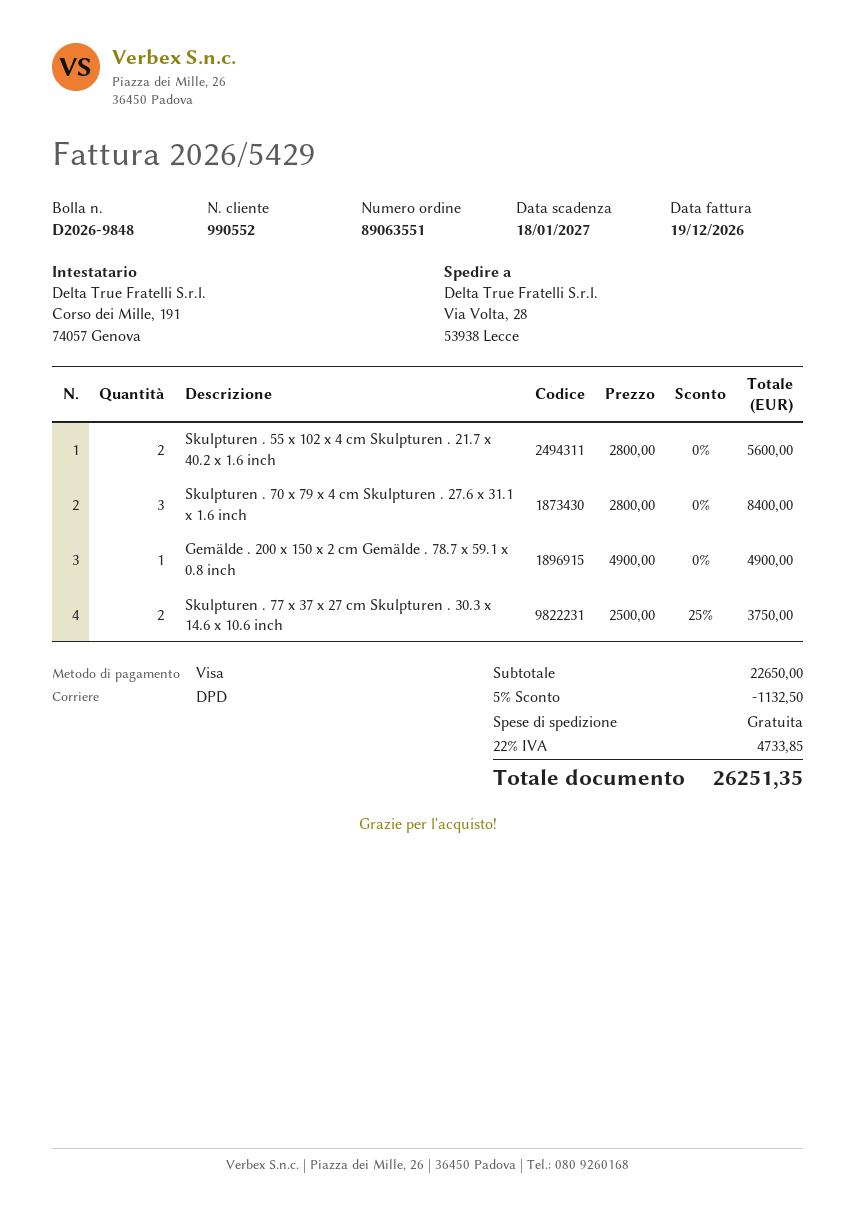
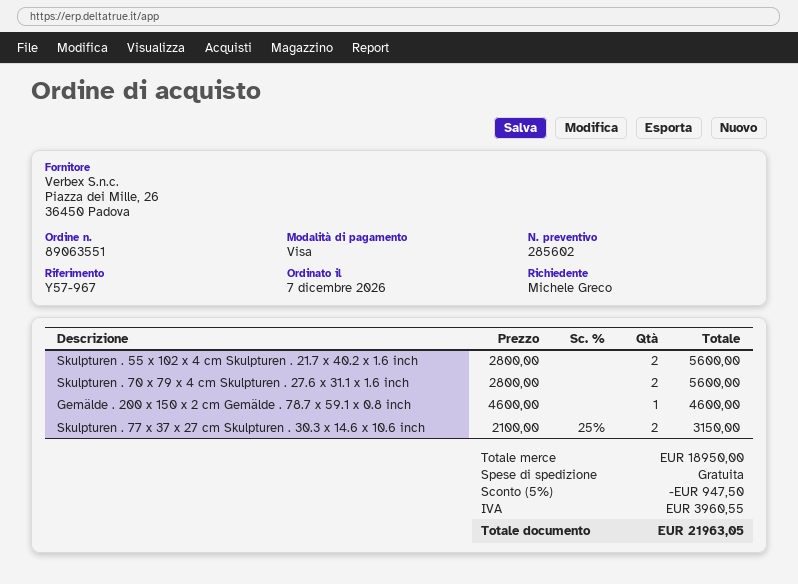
Skulpturen . 70 x 79 x 4 cm Skulpturen . 27.6 x 31.1 x 1.6 inch: 3 x 2800.00 = 8400.00 -> 2 x 2800.00 = 5600.00
Gemälde . 200 x 150 x 2 cm Gemälde . 78.7 x 59.1 x 0.8 inch: 1 x 4900.00 = 4900.00 -> 1 x 4600.00 = 4600.00
Skulpturen . 77 x 37 x 27 cm Skulpturen . 30.3 x 14.6 x 10.6 inch: 2 x 2500.00 - 25% = 3750.00 -> 2 x 2100.00 - 25% = 3150.00
subtotal: 22650.00 -> 18950.00
discount: 5% = 1132.50 -> 5% = 947.50
tax: 4733.85 -> 3960.55
total: 26251.35 -> 21963.05

